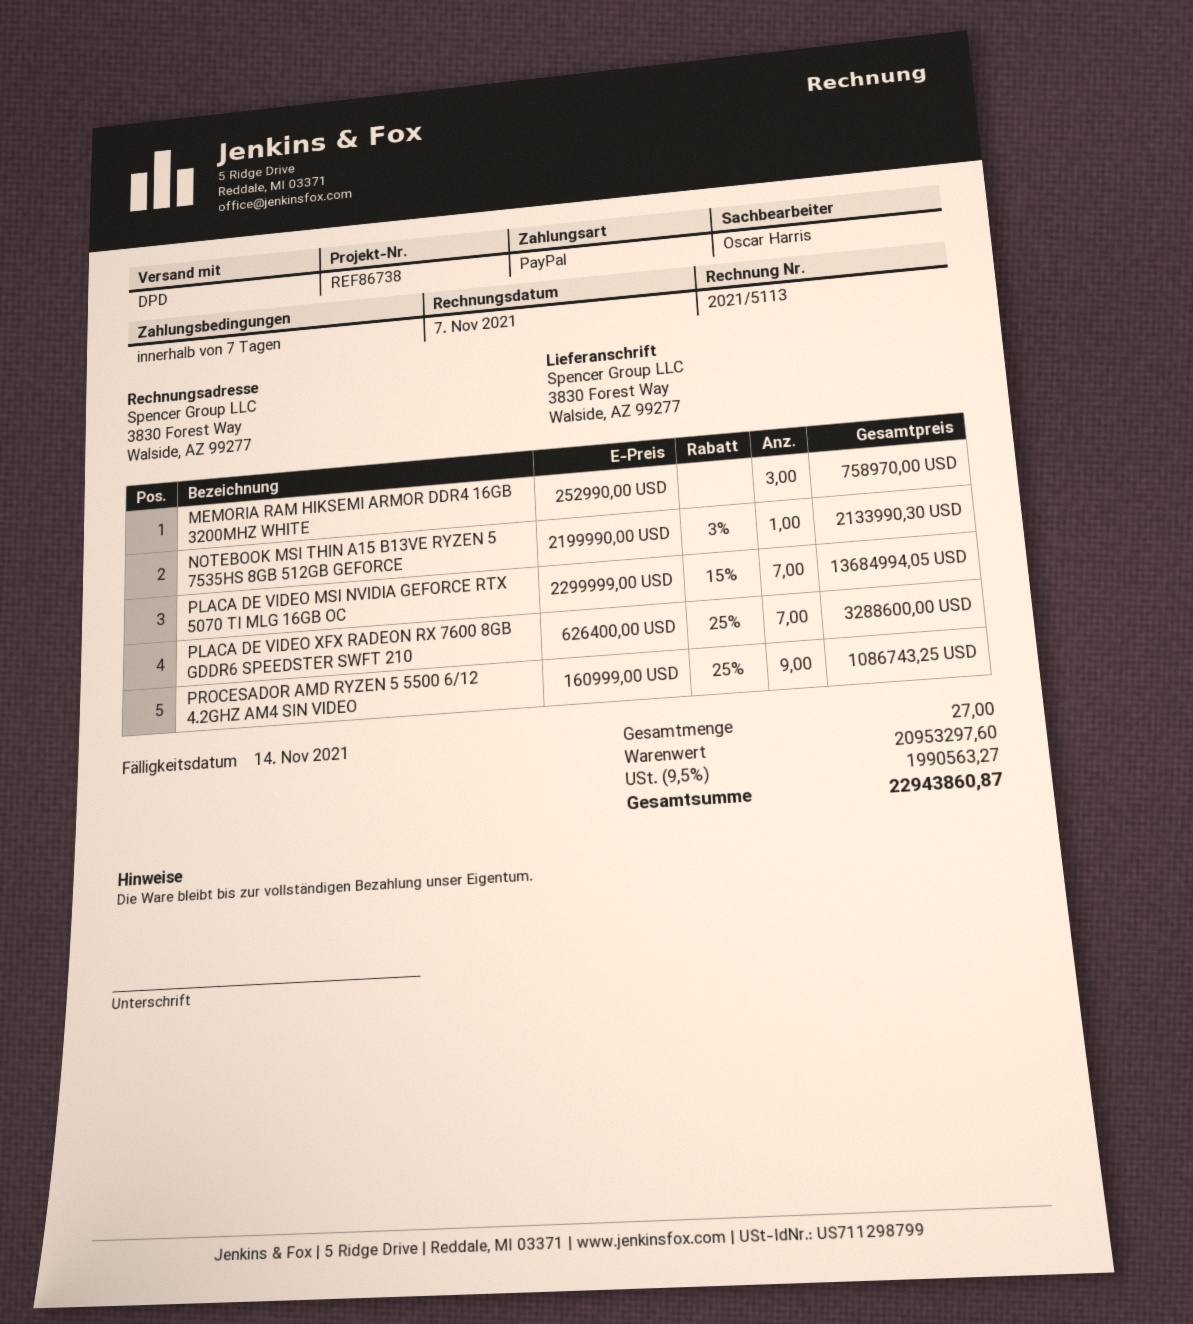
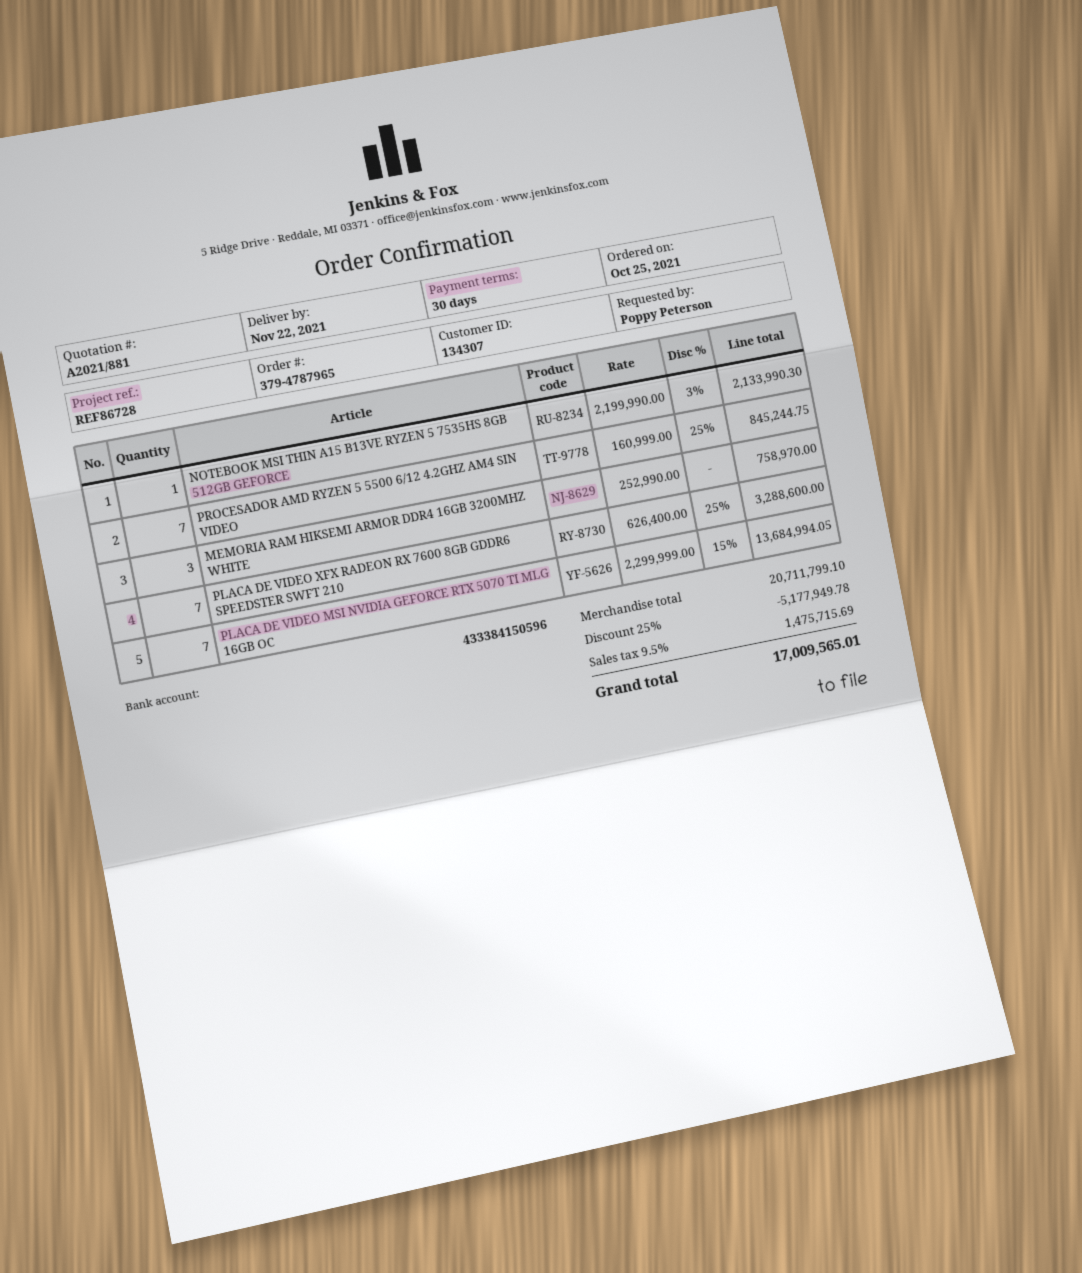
payment terms: 7 days -> 30 days
reference: REF86738 -> REF86728
PROCESADOR AMD RYZEN 5 5500 6/12 4.2GHZ AM4 SIN VIDEO: 9 x 160999.00 - 25% = 1086743.25 -> 7 x 160999.00 - 25% = 845244.75
subtotal: 20953297.60 -> 20711799.10
discount: none -> 25% = 5177949.78
tax: 9.5% = 1990563.27 -> 9.5% = 1475715.69
total: 22943860.87 -> 17009565.01

